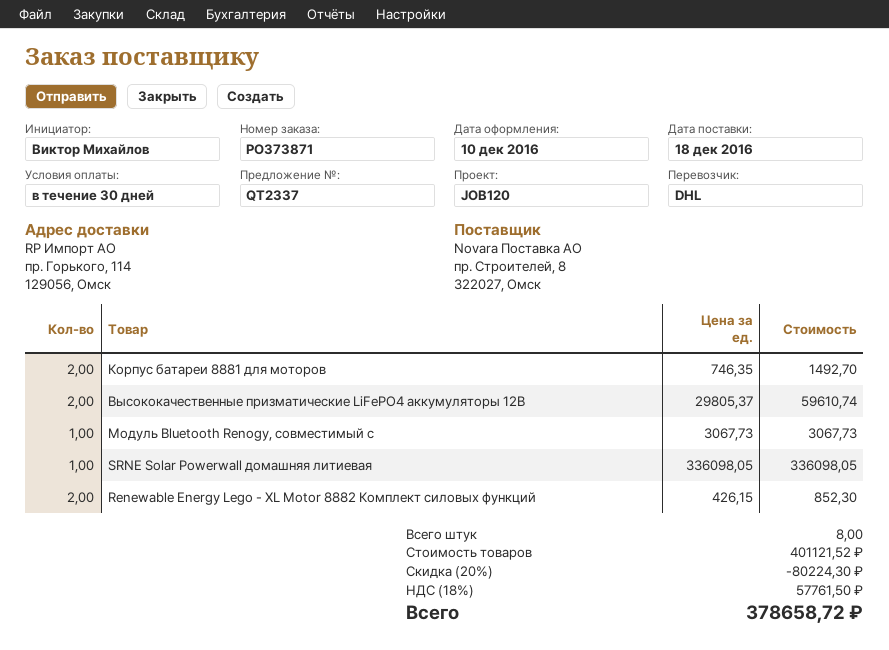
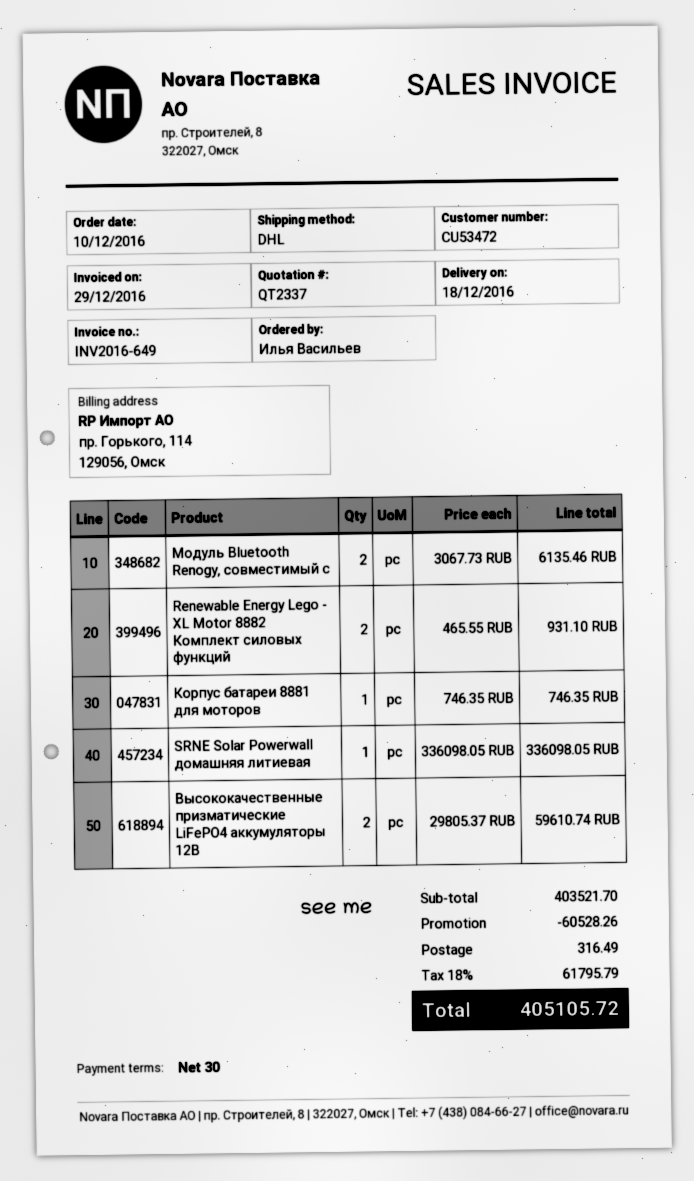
ordered by: Виктор Михайлов -> Илья Васильев
Корпус батареи 8881 для моторов: 2 x 746.35 = 1492.70 -> 1 x 746.35 = 746.35
Модуль Bluetooth Renogy, совместимый с: 1 x 3067.73 = 3067.73 -> 2 x 3067.73 = 6135.46
Renewable Energy Lego - XL Motor 8882 Комплект силовых функций: 2 x 426.15 = 852.30 -> 2 x 465.55 = 931.10
subtotal: 401121.52 -> 403521.70
discount: 80224.30 -> 60528.26
shipping: none -> 316.49
tax: 18% = 57761.50 -> 18% = 61795.79
total: 378658.72 -> 405105.72

